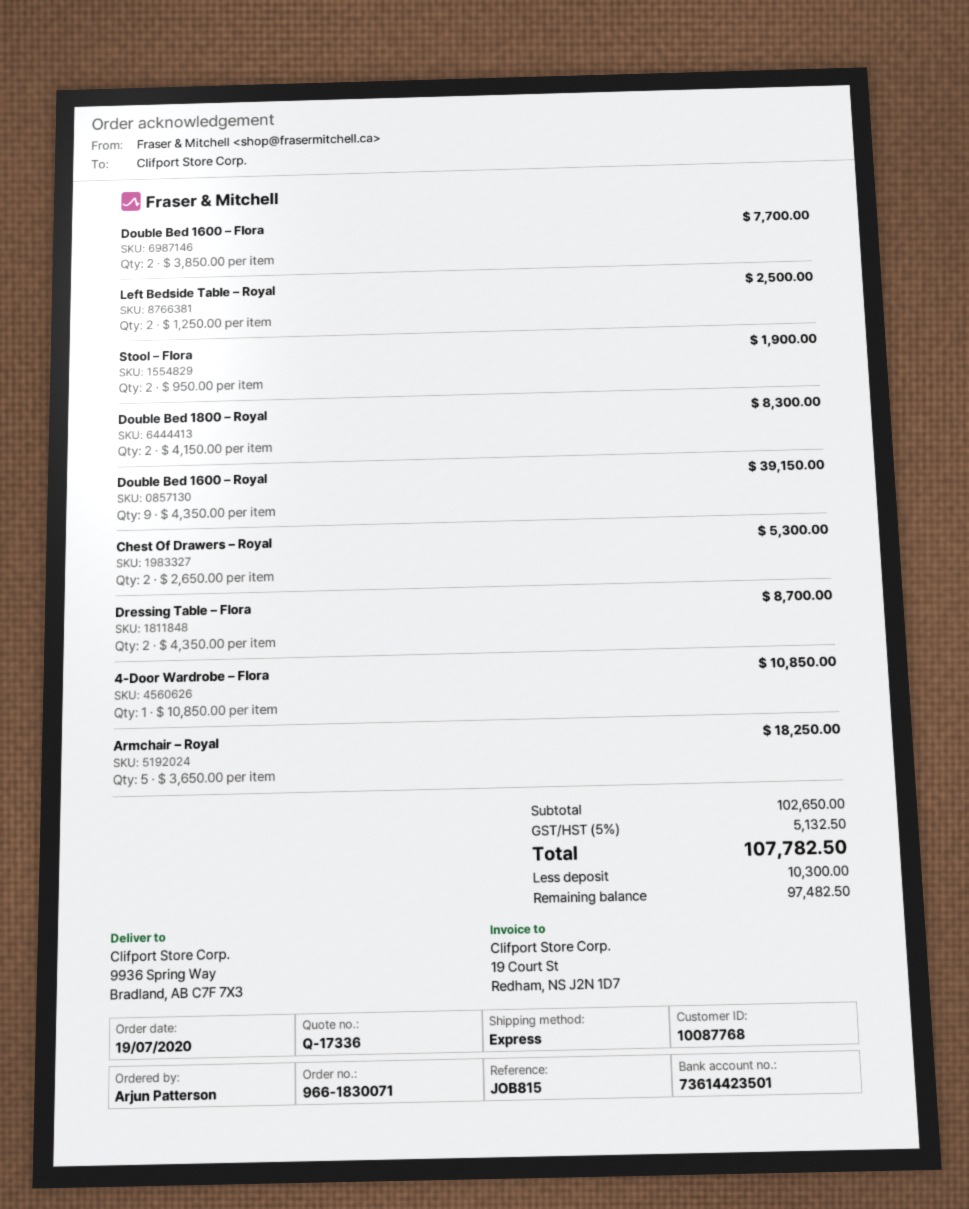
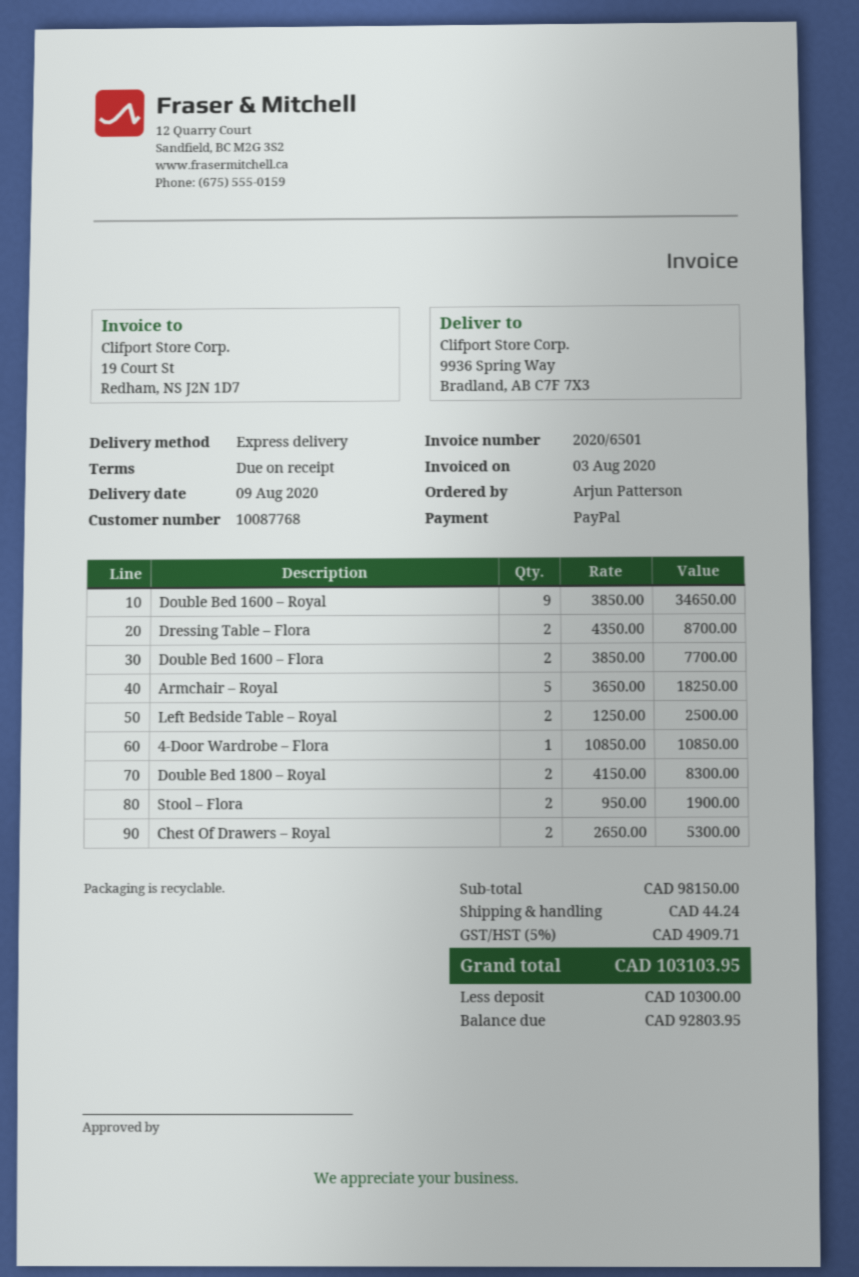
Double Bed 1600 – Royal: 9 x 4350.00 = 39150.00 -> 9 x 3850.00 = 34650.00
subtotal: 102650.00 -> 98150.00
shipping: none -> 44.24
tax: 5% = 5132.50 -> 5% = 4909.71
total: 107782.50 -> 103103.95
balance: 97482.50 -> 92803.95

